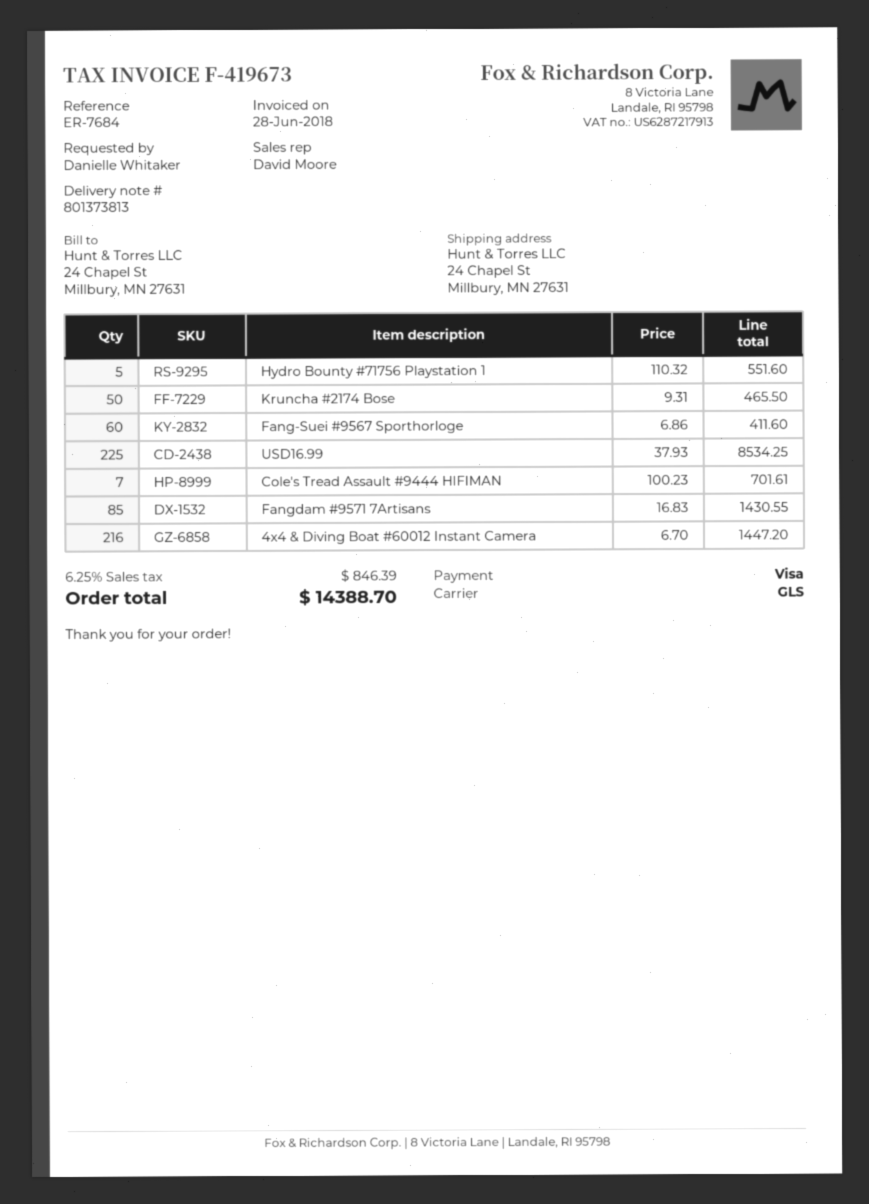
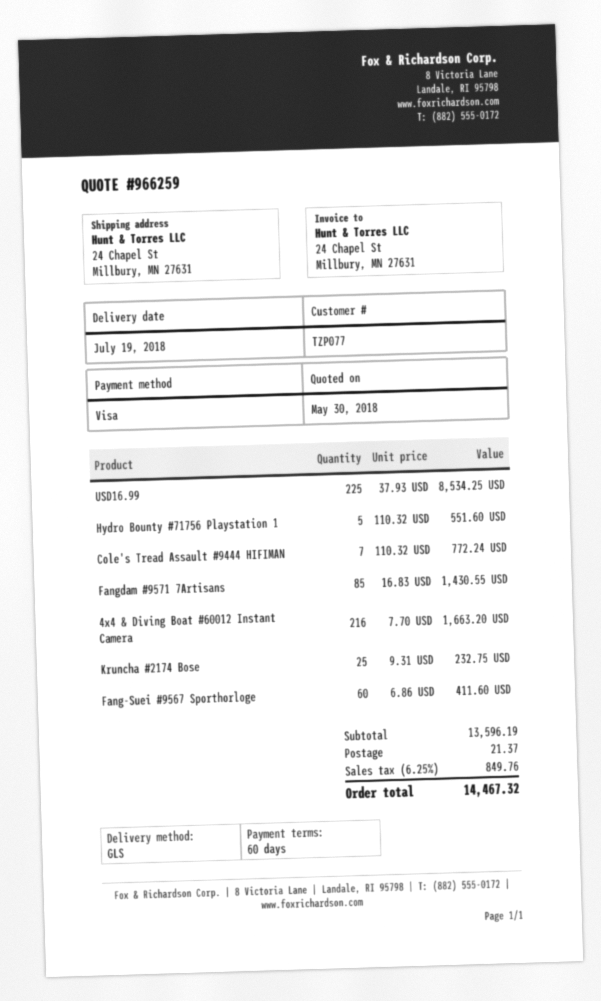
Kruncha #2174 Bose: 50 x 9.31 = 465.50 -> 25 x 9.31 = 232.75
Cole's Tread Assault #9444 HIFIMAN: 7 x 100.23 = 701.61 -> 7 x 110.32 = 772.24
4x4 & Diving Boat #60012 Instant Camera: 216 x 6.70 = 1447.20 -> 216 x 7.70 = 1663.20
shipping: none -> 21.37
tax: 6.25% = 846.39 -> 6.25% = 849.76
total: 14388.70 -> 14467.32

